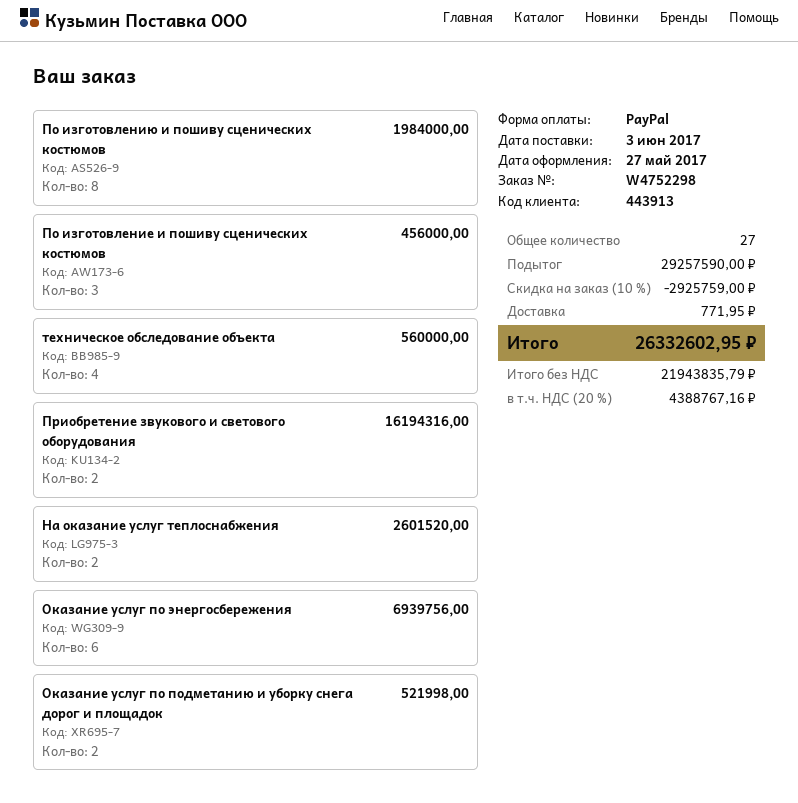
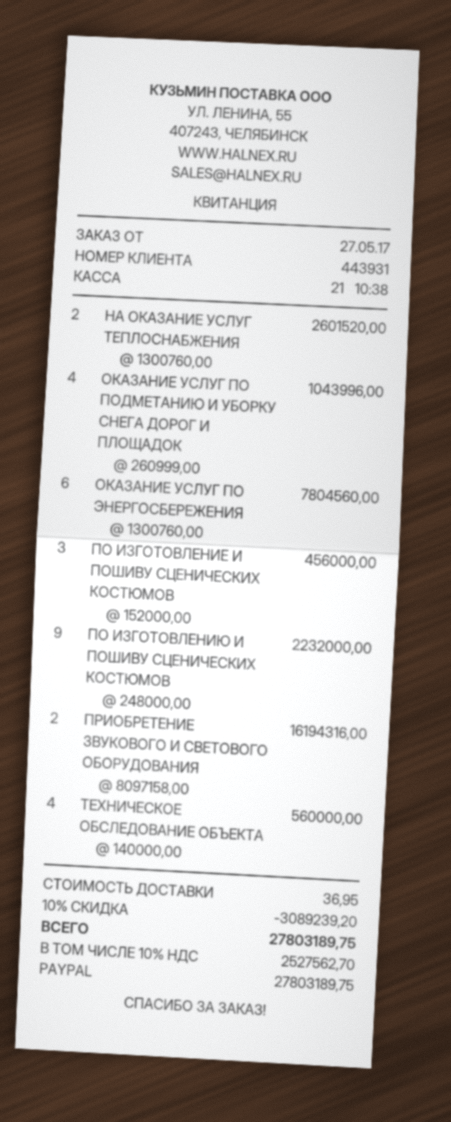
customer number: 443913 -> 443931
По изготовлению и пошиву сценических костюмов: 8 for 1984000.00 -> 9 for 2232000.00
Оказание услуг по энергосбережения: 6 for 6939756.00 -> 6 for 7804560.00
Оказание услуг по подметанию и уборку снега дорог и площадок: 2 for 521998.00 -> 4 for 1043996.00
discount: 10% = 2925759.00 -> 10% = 3089239.20
shipping: 771.95 -> 36.95
tax: 20% = 4388767.16 -> 10% = 2527562.70
total: 26332602.95 -> 27803189.75

